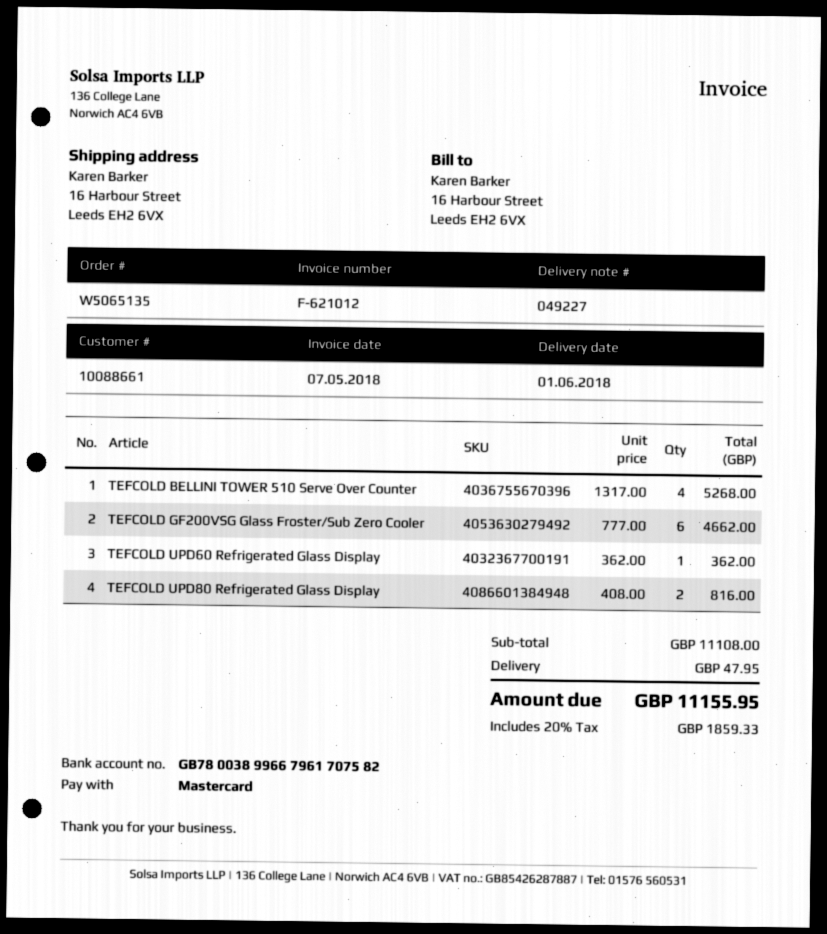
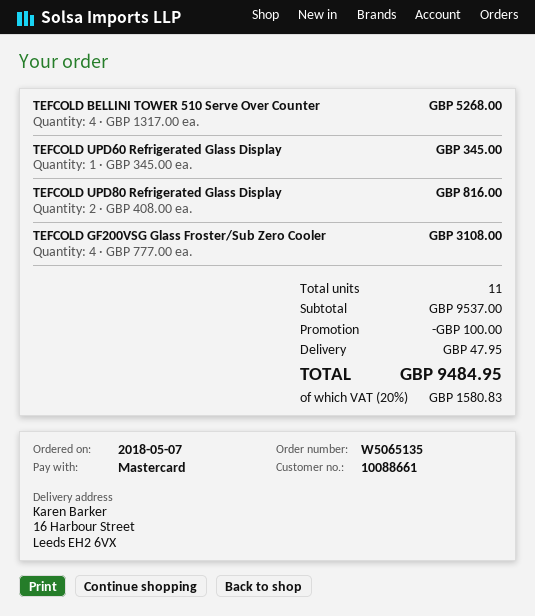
TEFCOLD GF200VSG Glass Froster/Sub Zero Cooler: 6 x 777.00 = 4662.00 -> 4 x 777.00 = 3108.00
TEFCOLD UPD60 Refrigerated Glass Display: 1 x 362.00 = 362.00 -> 1 x 345.00 = 345.00
subtotal: 11108.00 -> 9537.00
discount: none -> 100.00
tax: 20% = 1859.33 -> 20% = 1580.83
total: 11155.95 -> 9484.95

